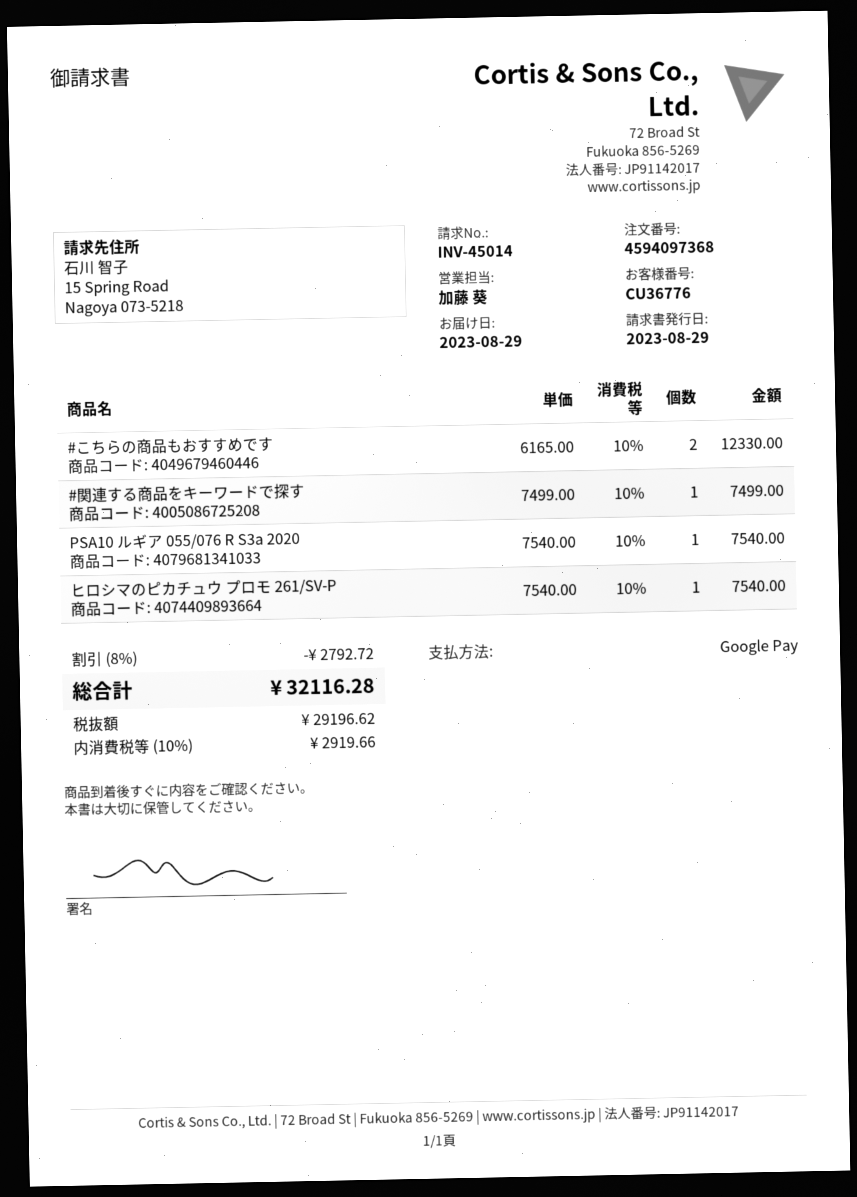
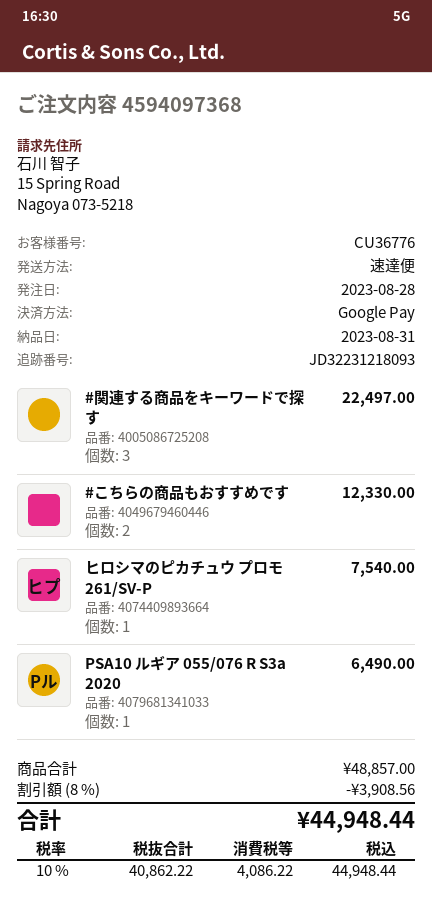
delivery date: 2023-08-29 -> 2023-08-31
#関連する商品をキーワードで探す: 1 for 7499.00 -> 3 for 22497.00
PSA10 ルギア 055/076 R S3a 2020: 1 for 7540.00 -> 1 for 6490.00
discount: 8% = 2792.72 -> 8% = 3908.56
net: 29196.62 -> 40862.22
tax: 10% = 2919.66 -> 10% = 4086.22
total: 32116.28 -> 44948.44

